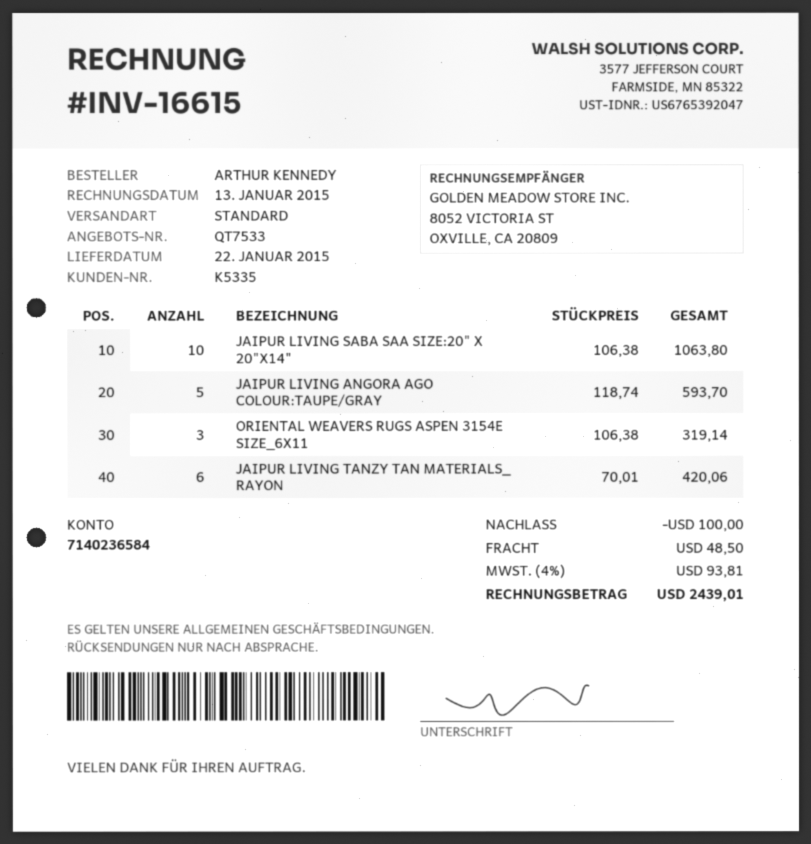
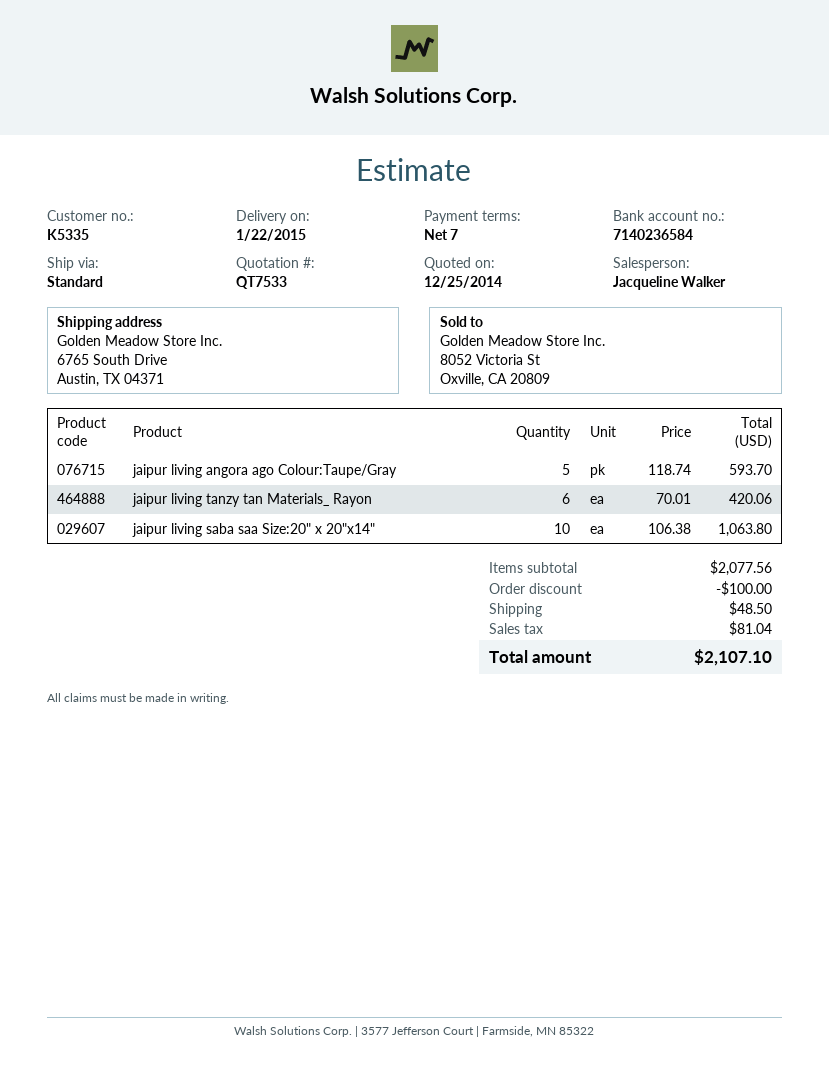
ORIENTAL WEAVERS RUGS ASPEN 3154E SIZE_6X11: 3 x 106.38 = 319.14 -> none
tax: 93.81 -> 81.04
total: 2439.01 -> 2107.10

